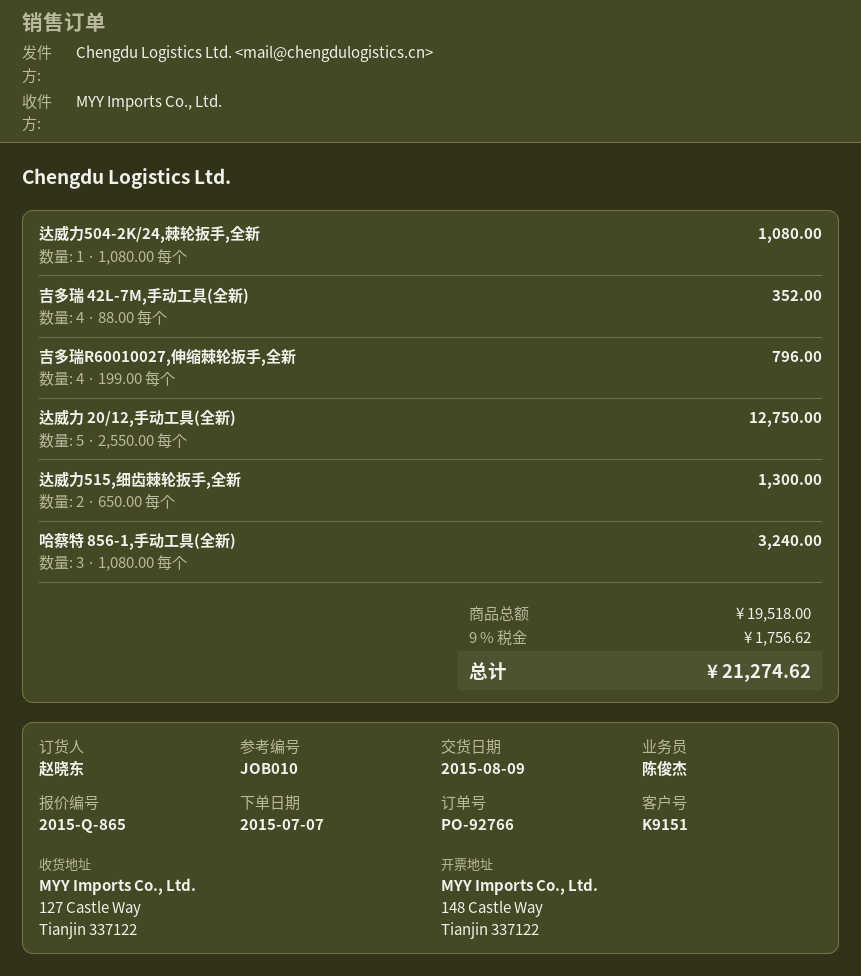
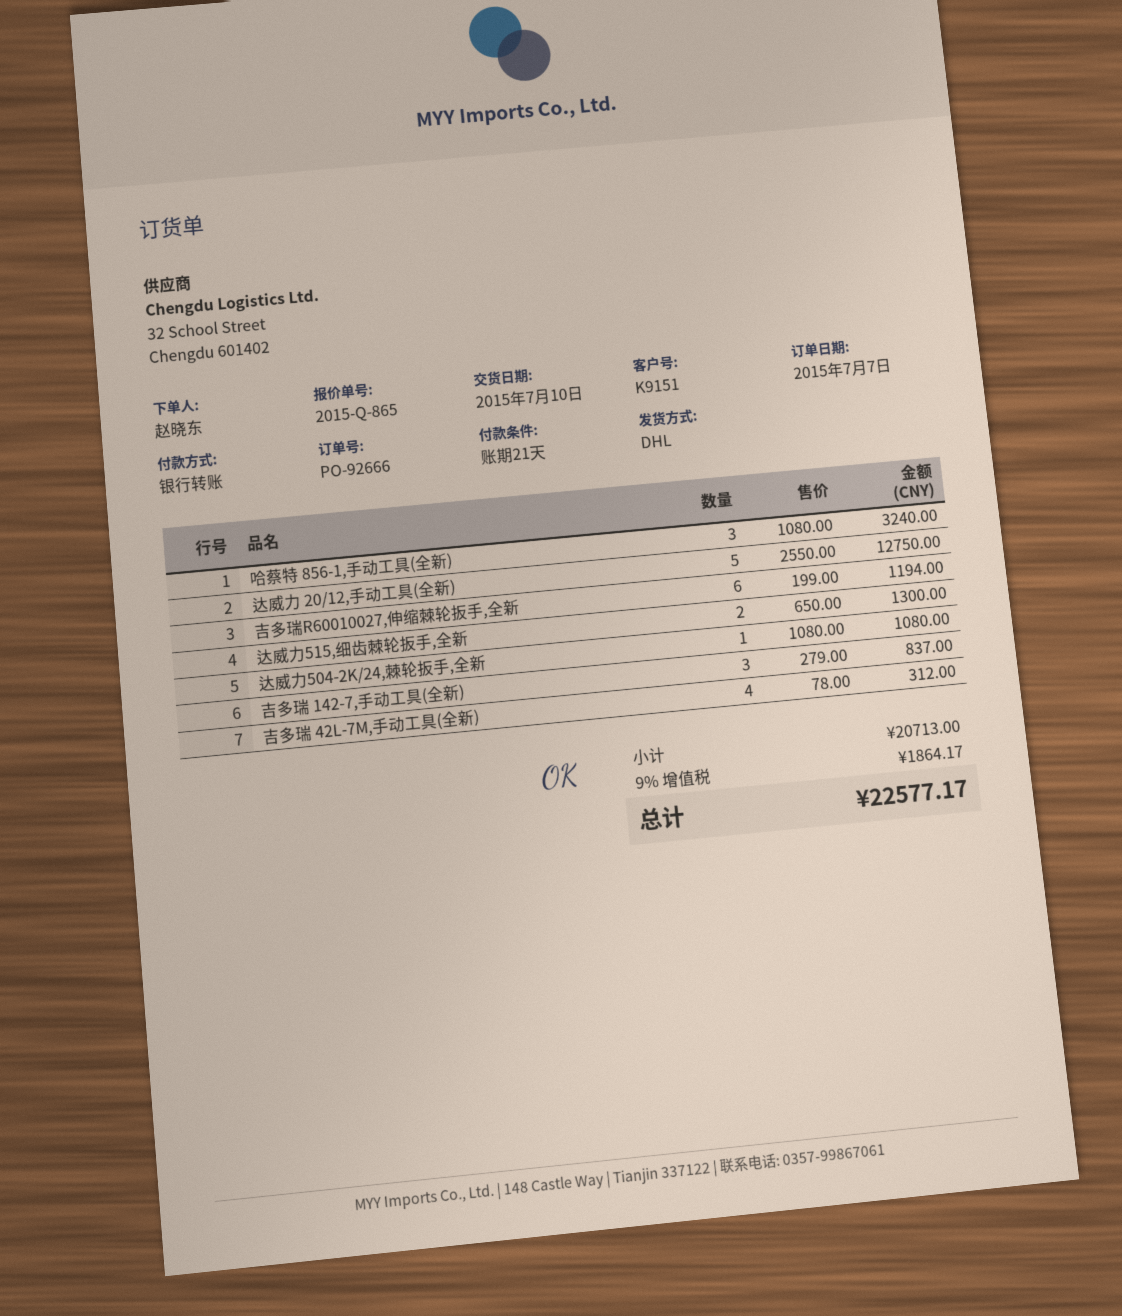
order number: PO-92766 -> PO-92666
delivery date: 2015-08-09 -> 2015-07-10
吉多瑞 42L-7M,手动工具(全新): 4 x 88.00 = 352.00 -> 4 x 78.00 = 312.00
吉多瑞R60010027,伸缩棘轮扳手,全新: 4 x 199.00 = 796.00 -> 6 x 199.00 = 1194.00
吉多瑞 142-7,手动工具(全新): none -> 3 x 279.00 = 837.00
subtotal: 19518.00 -> 20713.00
tax: 9% = 1756.62 -> 9% = 1864.17
total: 21274.62 -> 22577.17

